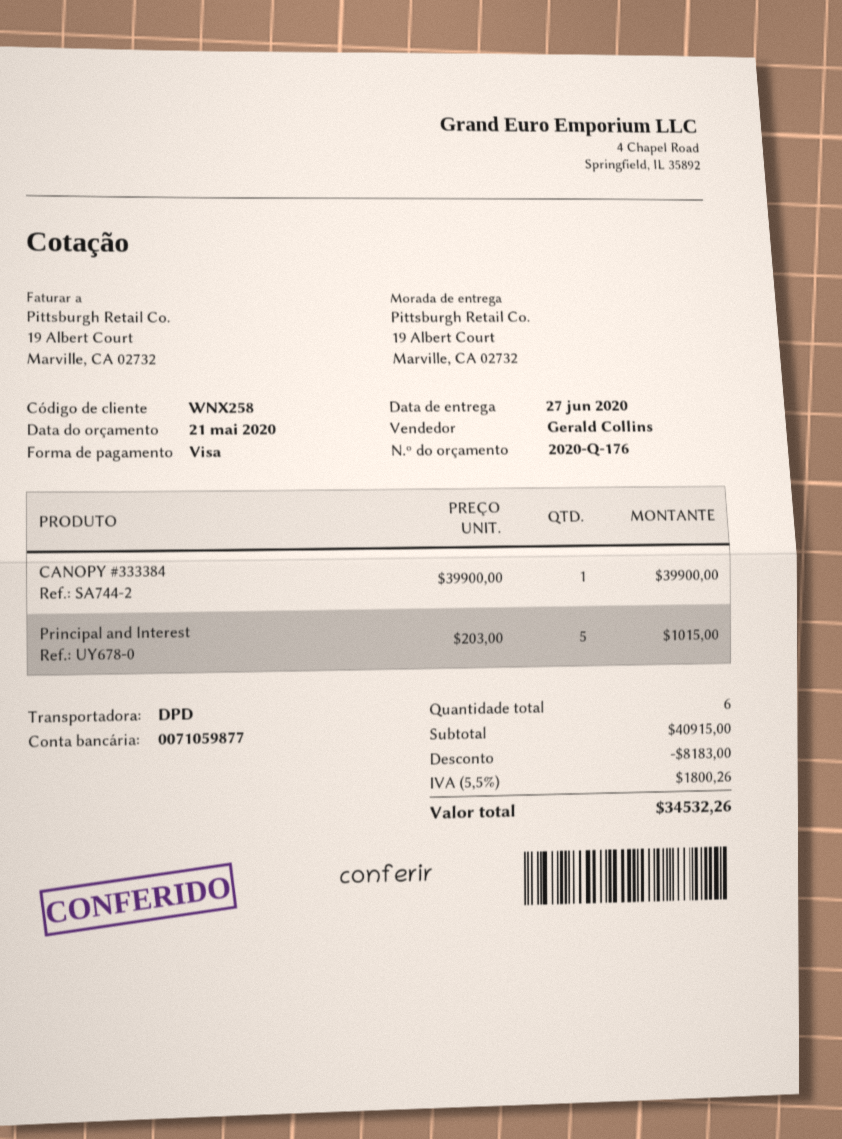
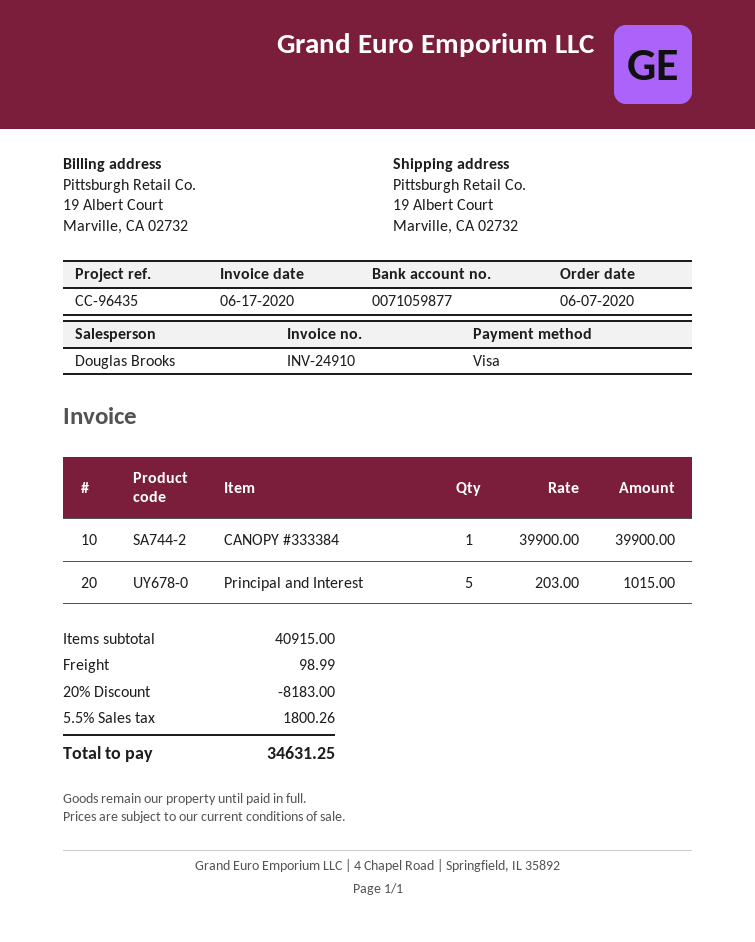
sales rep: Gerald Collins -> Douglas Brooks
shipping: none -> 98.99
total: 34532.26 -> 34631.25

